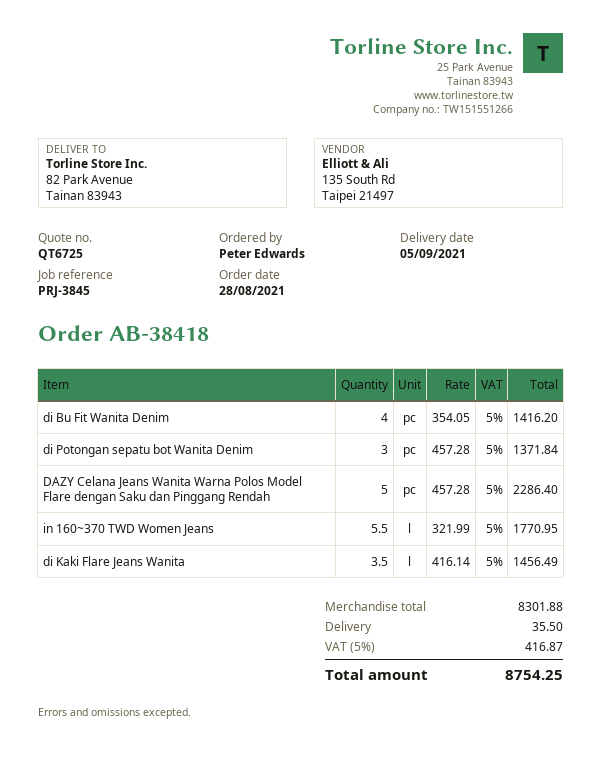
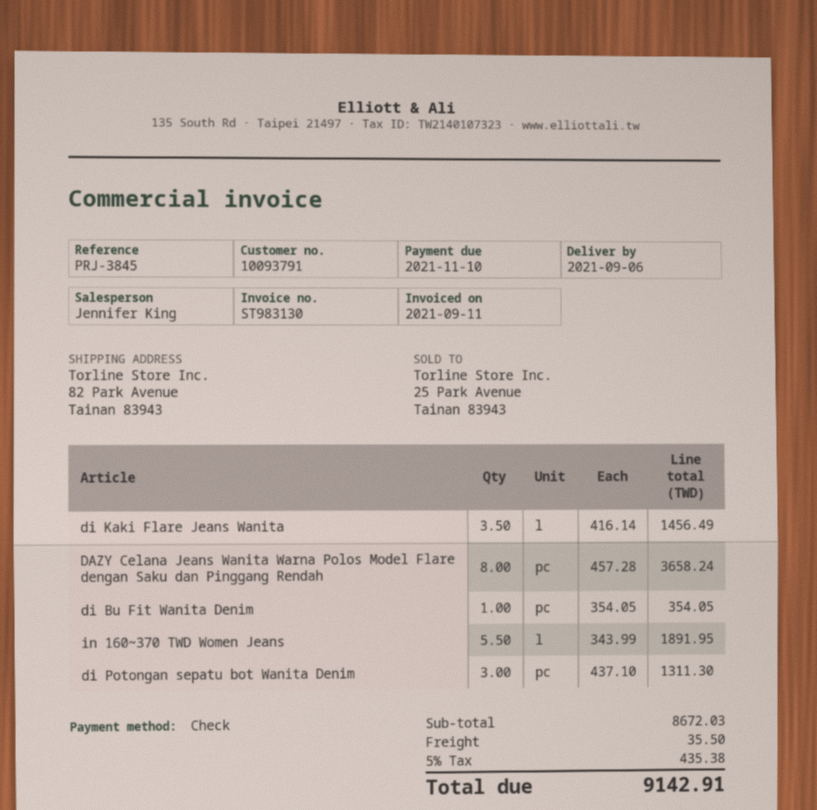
delivery date: 2021-09-05 -> 2021-09-06
di Bu Fit Wanita Denim: 4 x 354.05 = 1416.20 -> 1 x 354.05 = 354.05
di Potongan sepatu bot Wanita Denim: 3 x 457.28 = 1371.84 -> 3 x 437.10 = 1311.30
DAZY Celana Jeans Wanita Warna Polos Model Flare dengan Saku dan Pinggang Rendah: 5 x 457.28 = 2286.40 -> 8 x 457.28 = 3658.24
in 160~370 TWD Women Jeans: 5.5 x 321.99 = 1770.95 -> 5.5 x 343.99 = 1891.95
subtotal: 8301.88 -> 8672.03
tax: 5% = 416.87 -> 5% = 435.38
total: 8754.25 -> 9142.91

